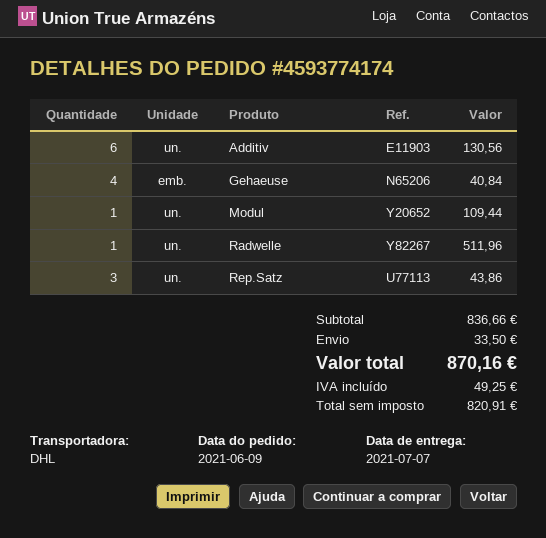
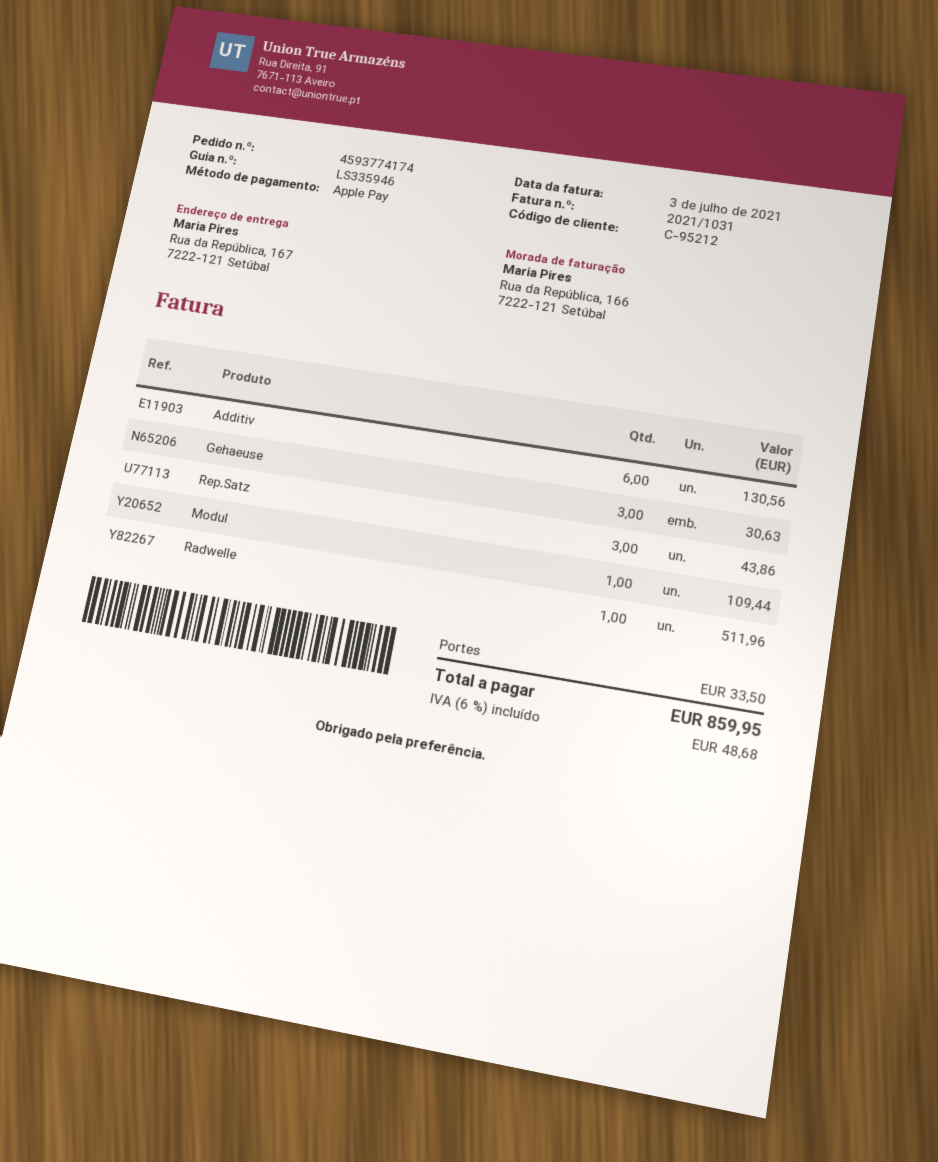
Gehaeuse: 4 for 40.84 -> 3 for 30.63
tax: 49.25 -> 48.68
total: 870.16 -> 859.95

